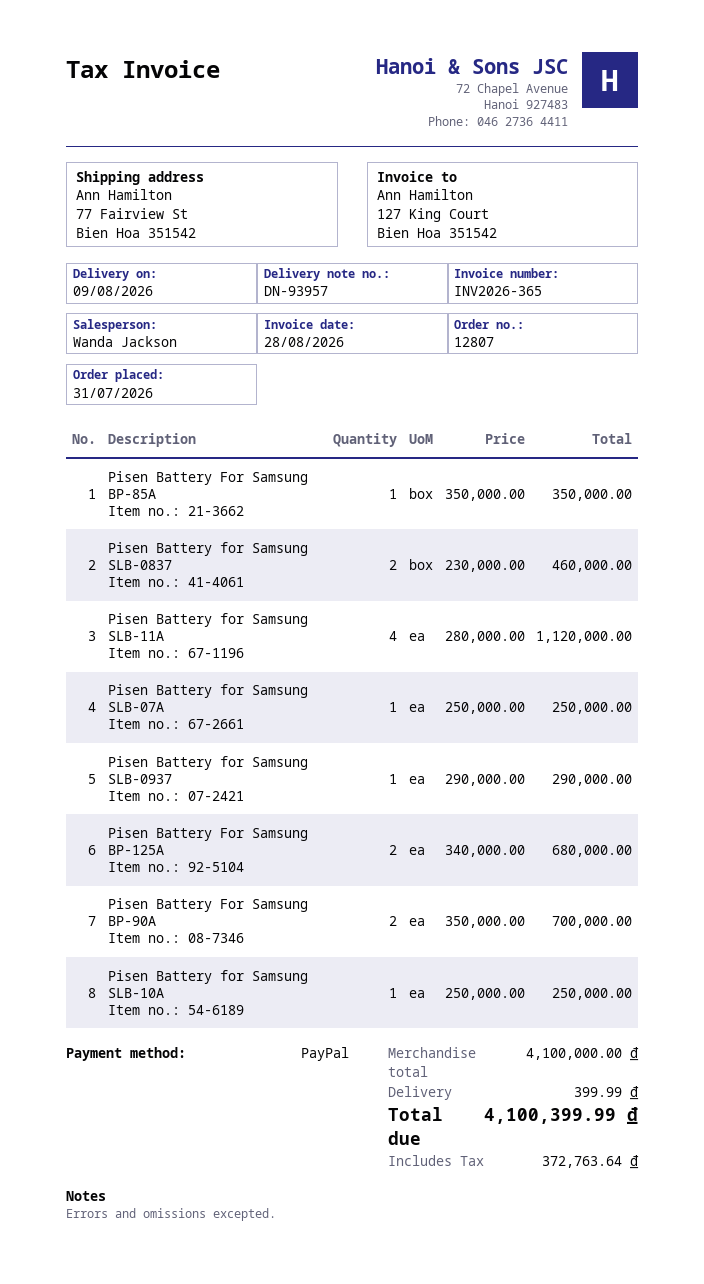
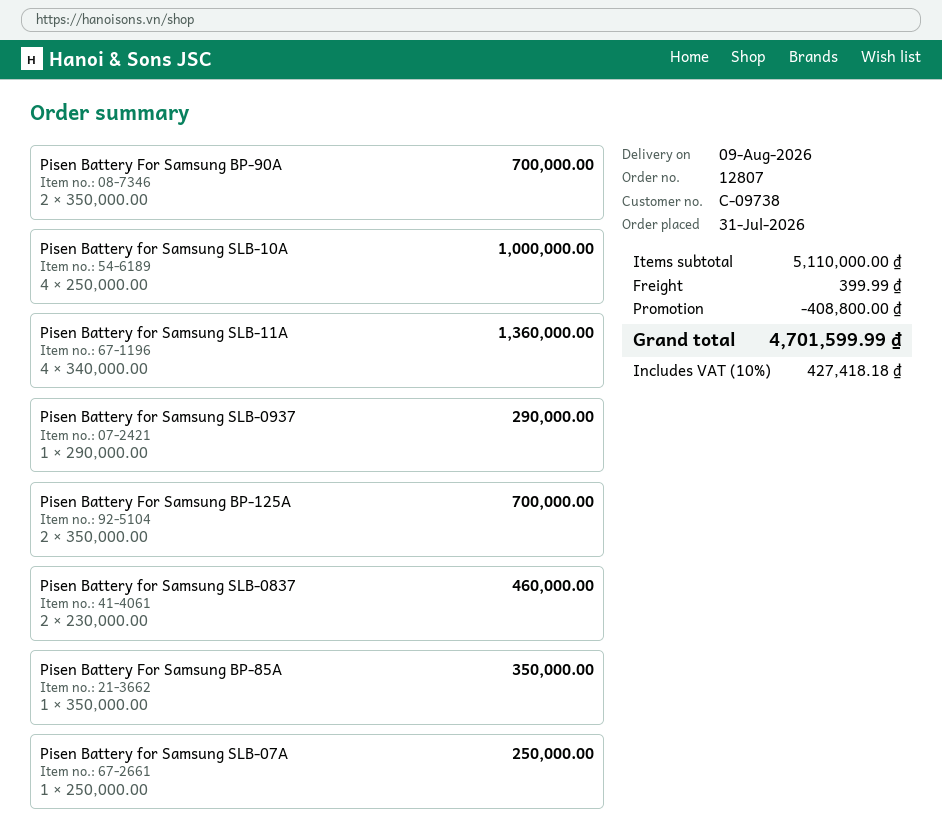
Pisen Battery for Samsung SLB-11A: 4 x 280000.00 = 1120000.00 -> 4 x 340000.00 = 1360000.00
Pisen Battery For Samsung BP-125A: 2 x 340000.00 = 680000.00 -> 2 x 350000.00 = 700000.00
Pisen Battery for Samsung SLB-10A: 1 x 250000.00 = 250000.00 -> 4 x 250000.00 = 1000000.00
subtotal: 4100000.00 -> 5110000.00
discount: none -> 408800.00
tax: 372763.64 -> 427418.18
total: 4100399.99 -> 4701599.99

